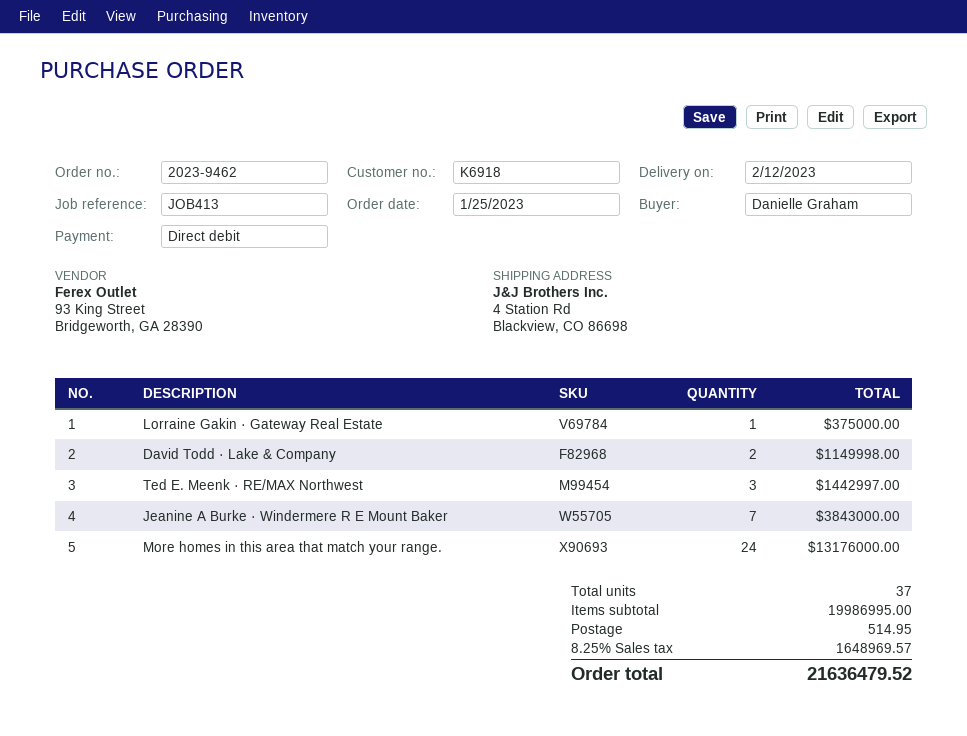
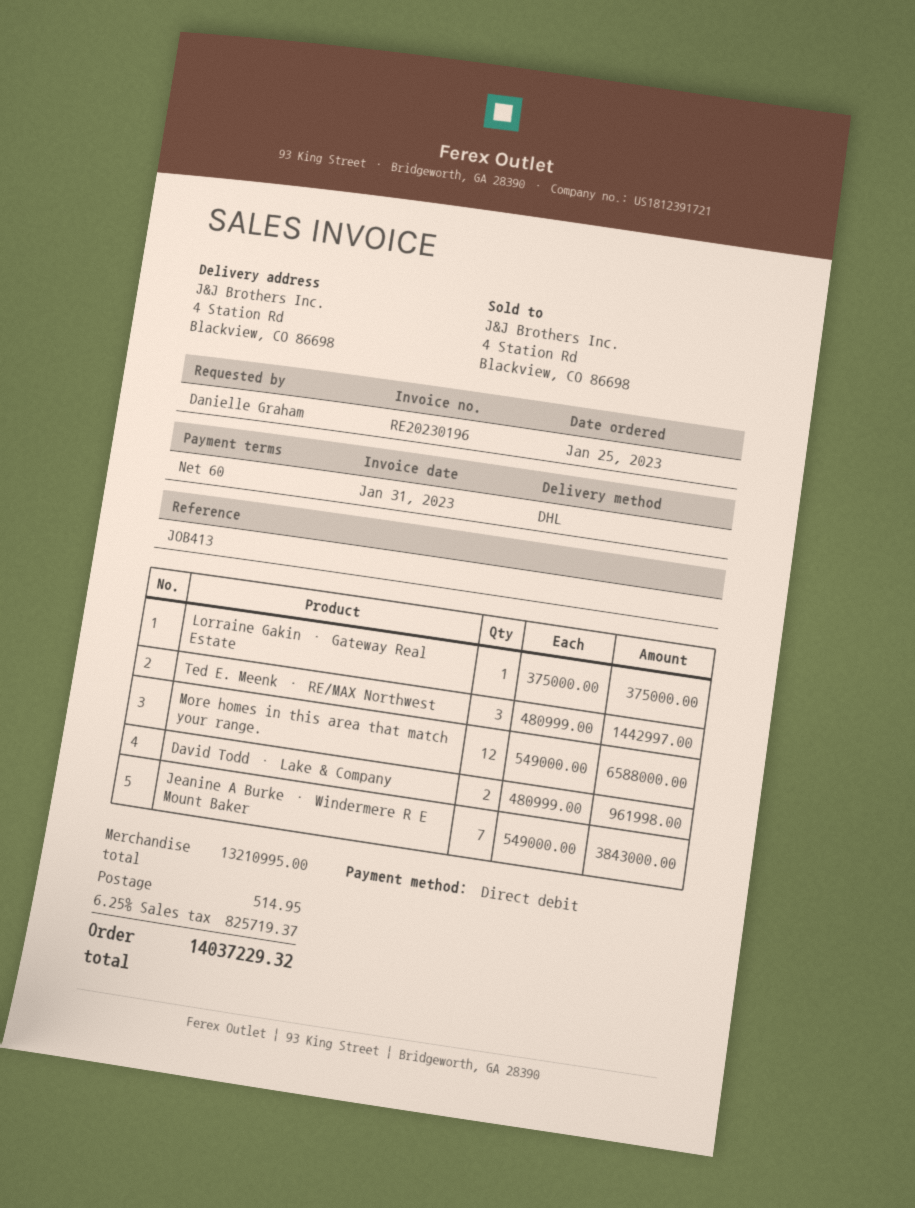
David Todd · Lake & Company: 2 for 1149998.00 -> 2 for 961998.00
More homes in this area that match your range.: 24 for 13176000.00 -> 12 for 6588000.00
subtotal: 19986995.00 -> 13210995.00
tax: 8.25% = 1648969.57 -> 6.25% = 825719.37
total: 21636479.52 -> 14037229.32

